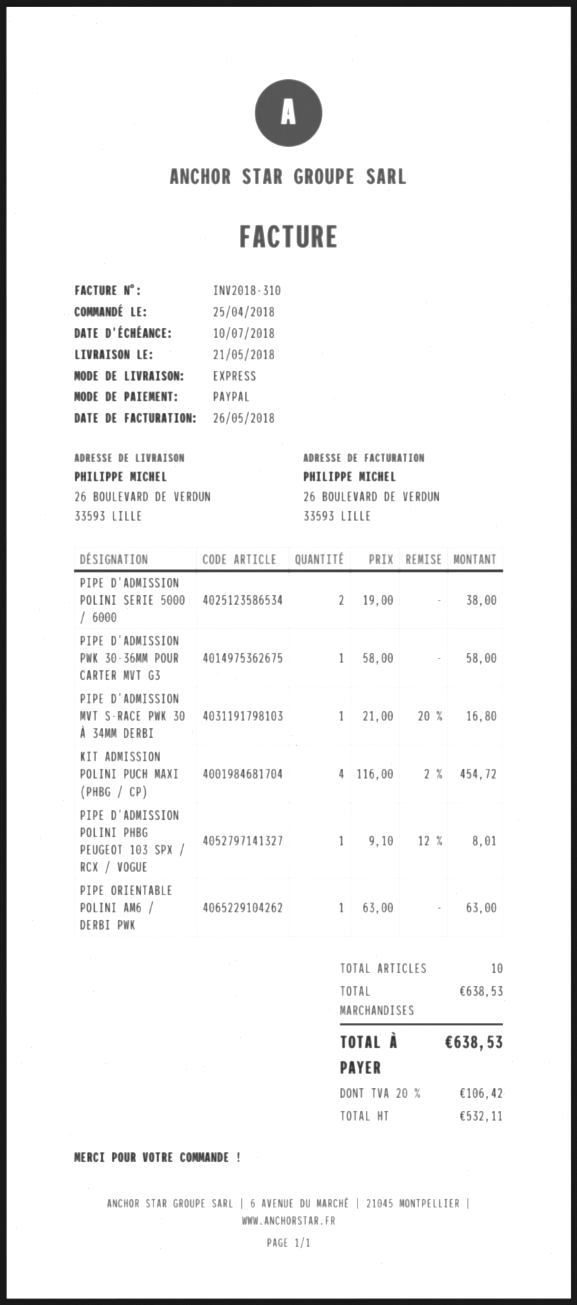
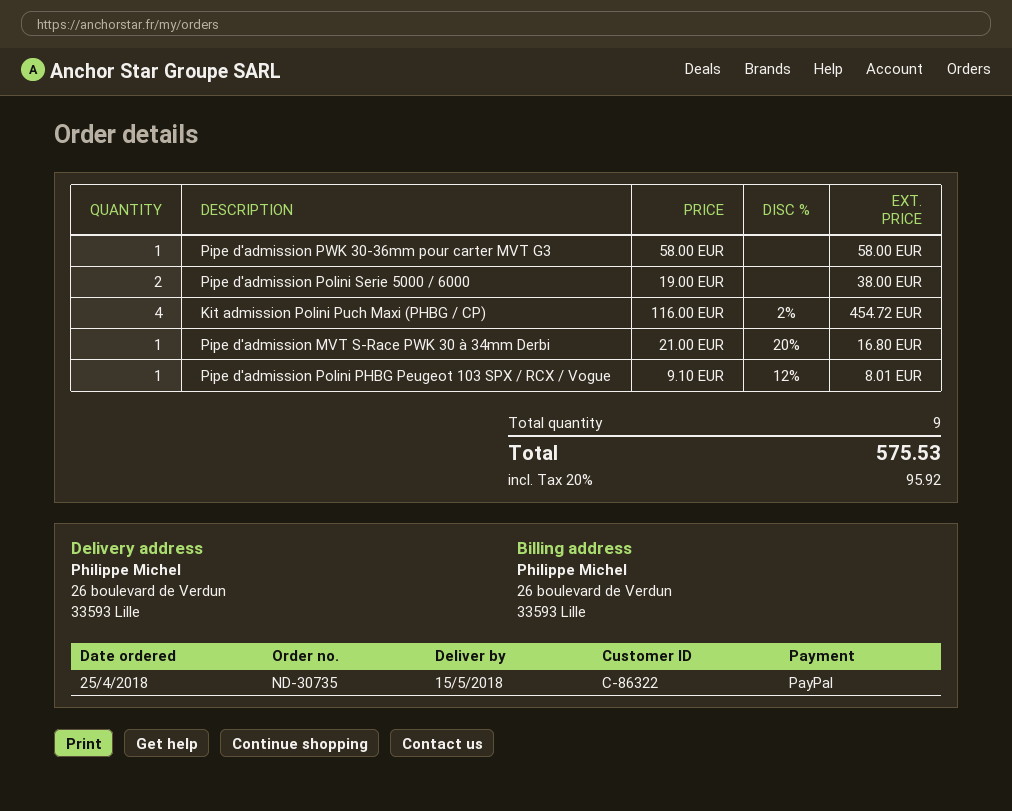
delivery date: 2018-05-21 -> 2018-05-15
PIPE ORIENTABLE POLINI AM6 / DERBI PWK: 1 x 63.00 = 63.00 -> none
total quantity: 10 -> 9
tax: 20% = 106.42 -> 20% = 95.92
total: 638.53 -> 575.53

